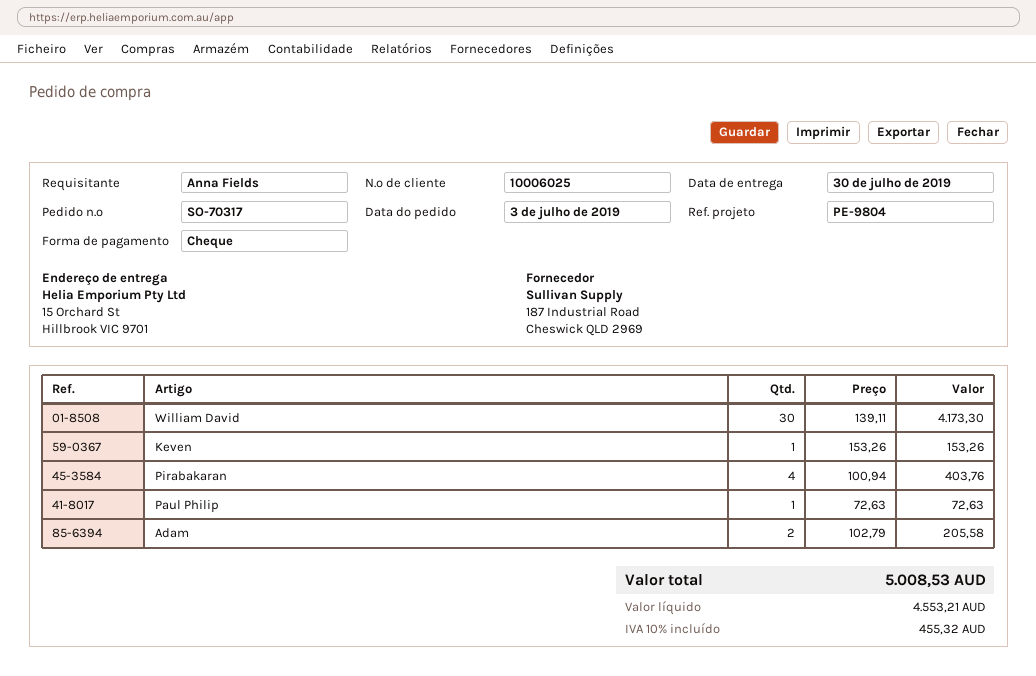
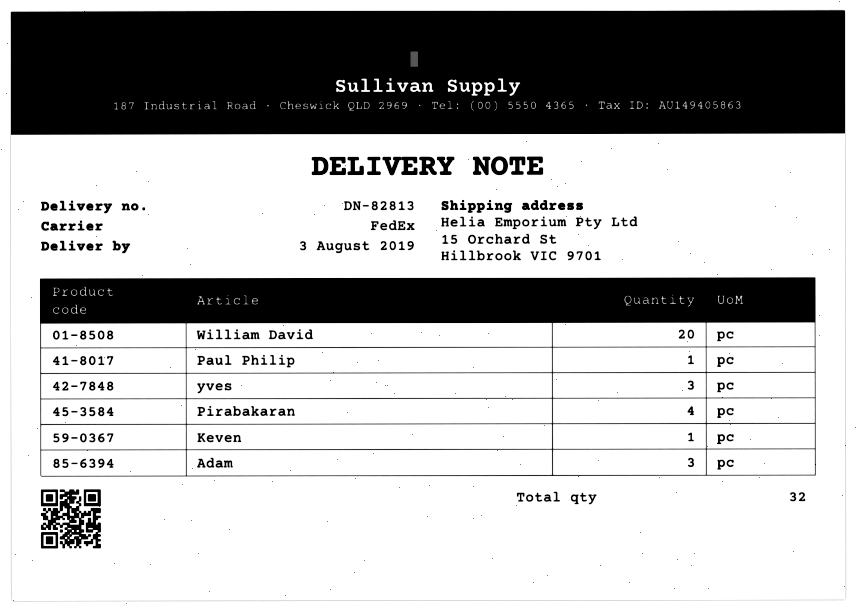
delivery date: 2019-07-30 -> 2019-08-03
William David: 30 -> 20
Adam: 2 -> 3
yves: none -> 3

